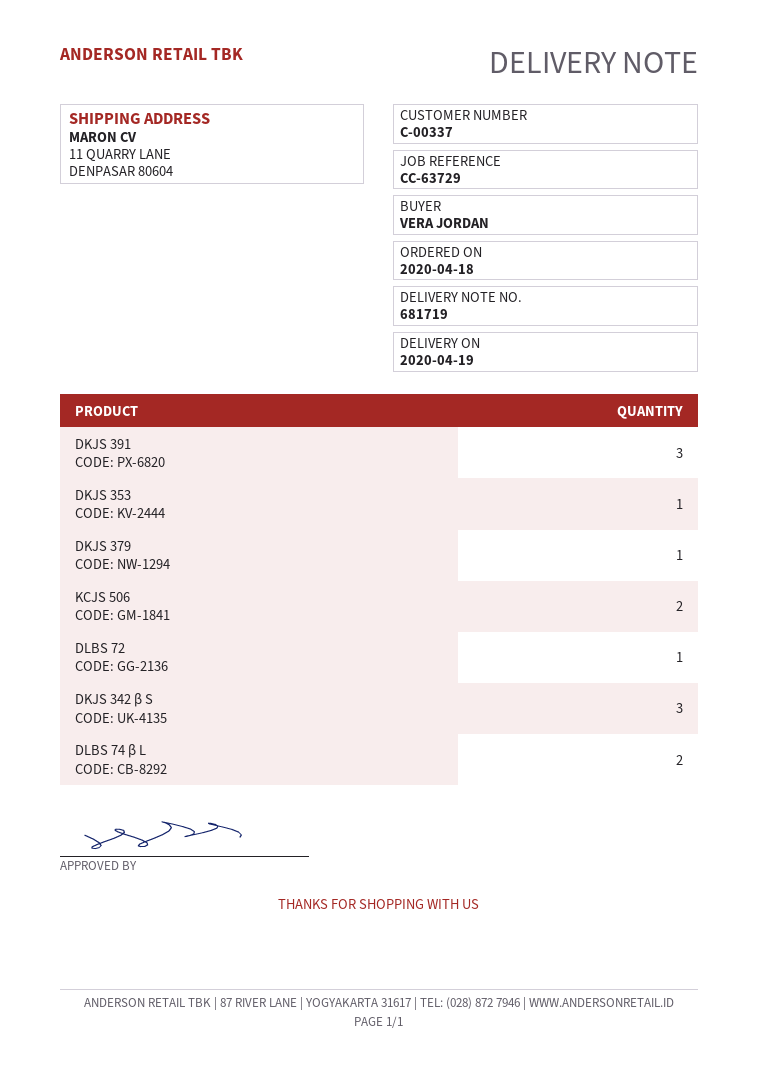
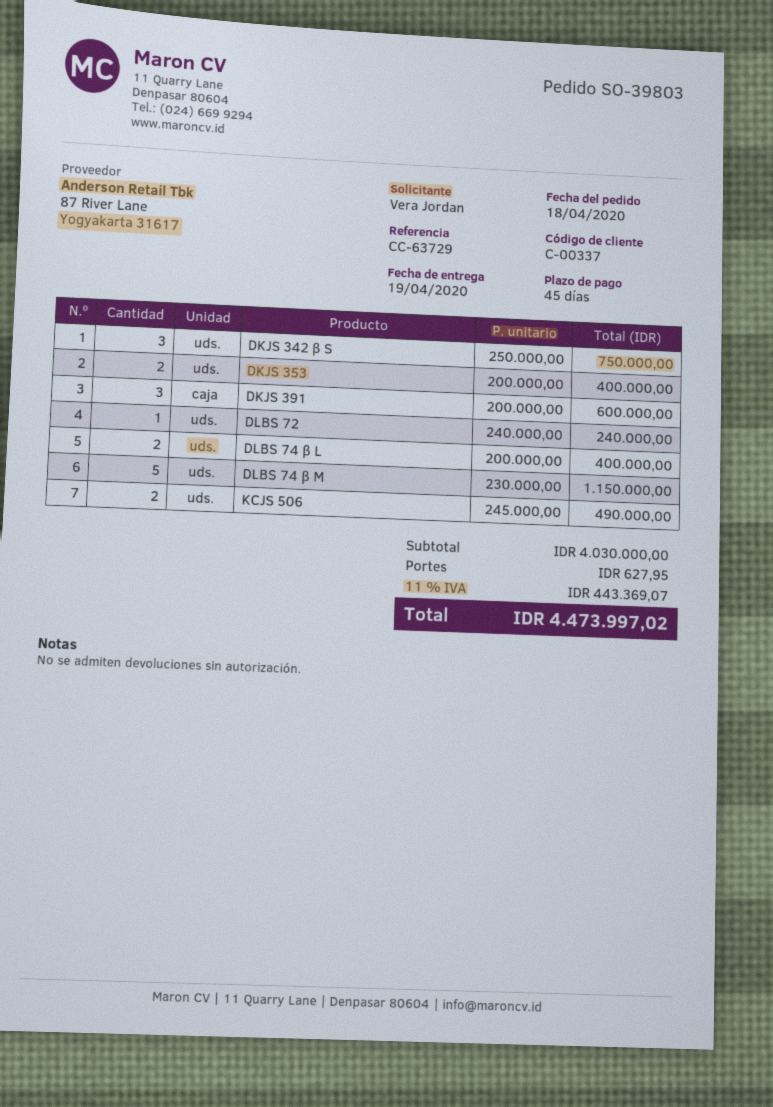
DKJS 353: 1 -> 2
DKJS 379: 1 -> none
DLBS 74 β M: none -> 5

